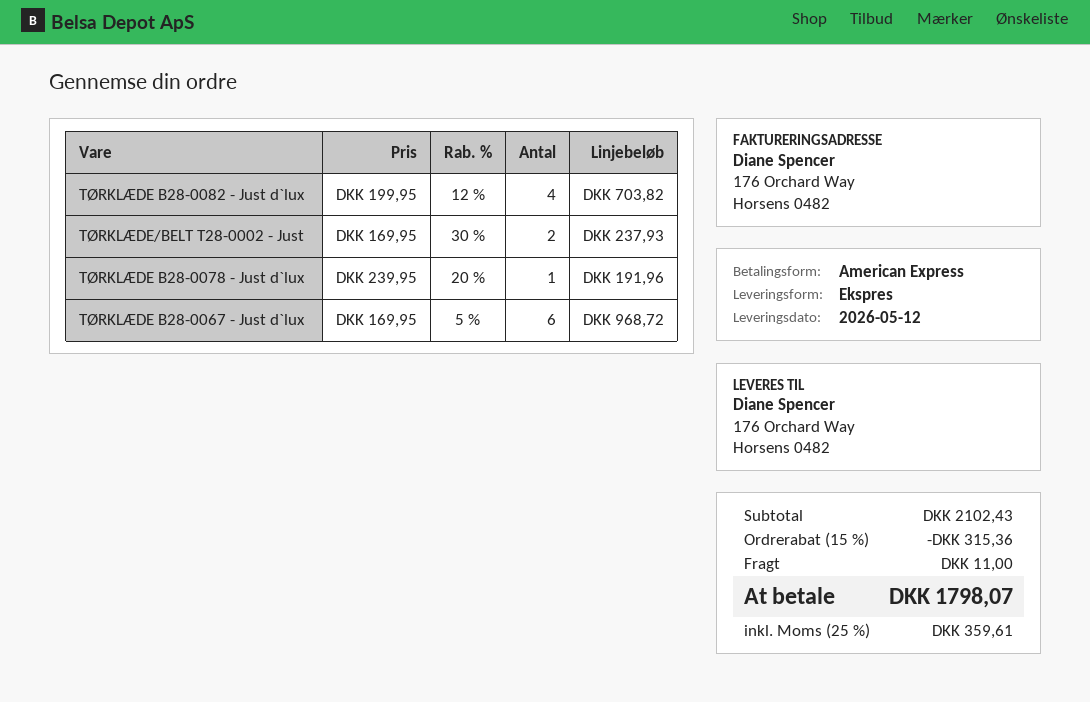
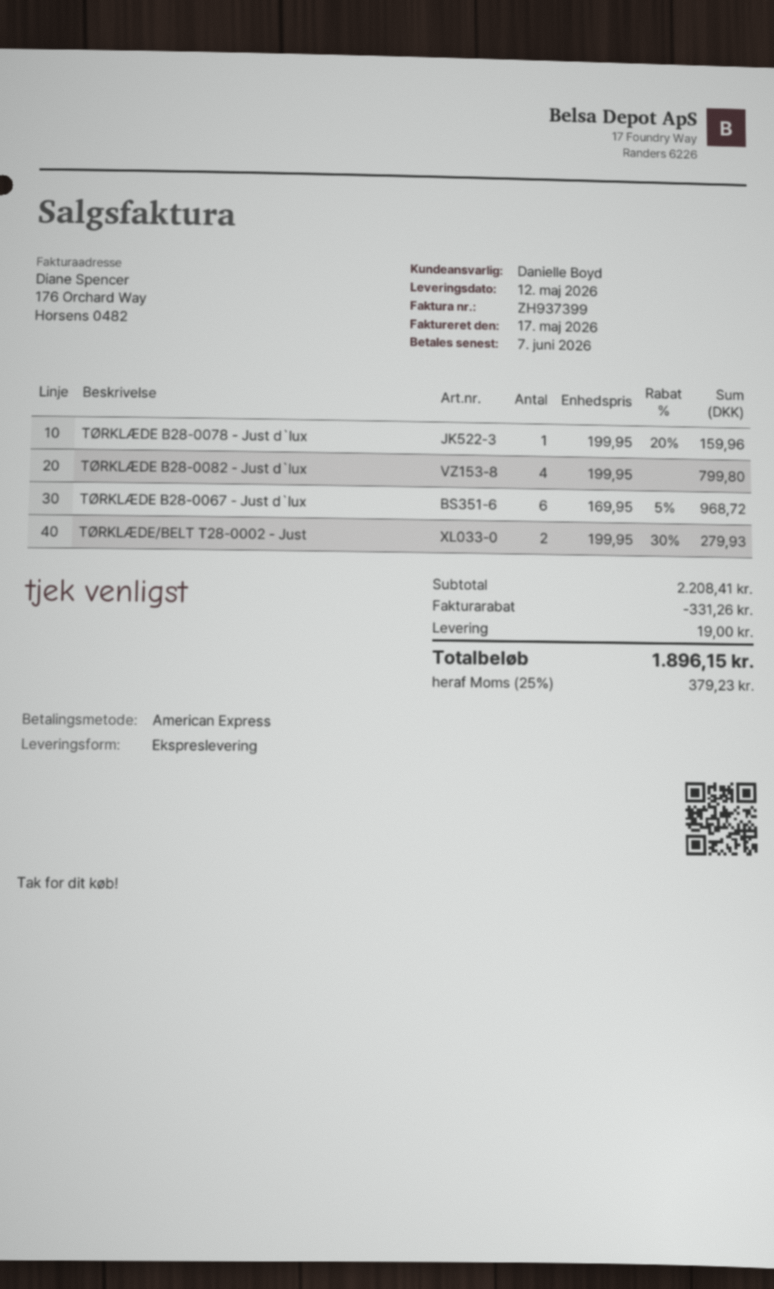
TØRKLÆDE B28-0082 - Just d`lux: 4 x 199.95 - 12% = 703.82 -> 4 x 199.95 = 799.80
TØRKLÆDE/BELT T28-0002 - Just: 2 x 169.95 - 30% = 237.93 -> 2 x 199.95 - 30% = 279.93
TØRKLÆDE B28-0078 - Just d`lux: 1 x 239.95 - 20% = 191.96 -> 1 x 199.95 - 20% = 159.96
subtotal: 2102.43 -> 2208.41
discount: 315.36 -> 331.26
shipping: 11.00 -> 19.00
tax: 25% = 359.61 -> 25% = 379.23
total: 1798.07 -> 1896.15

